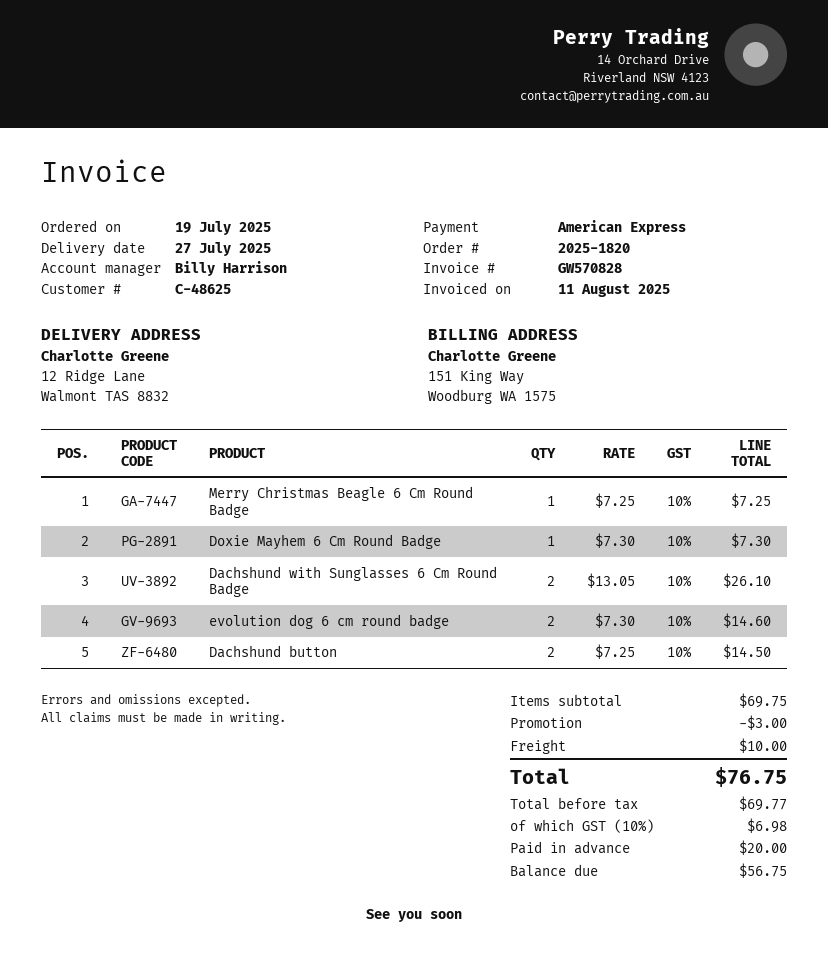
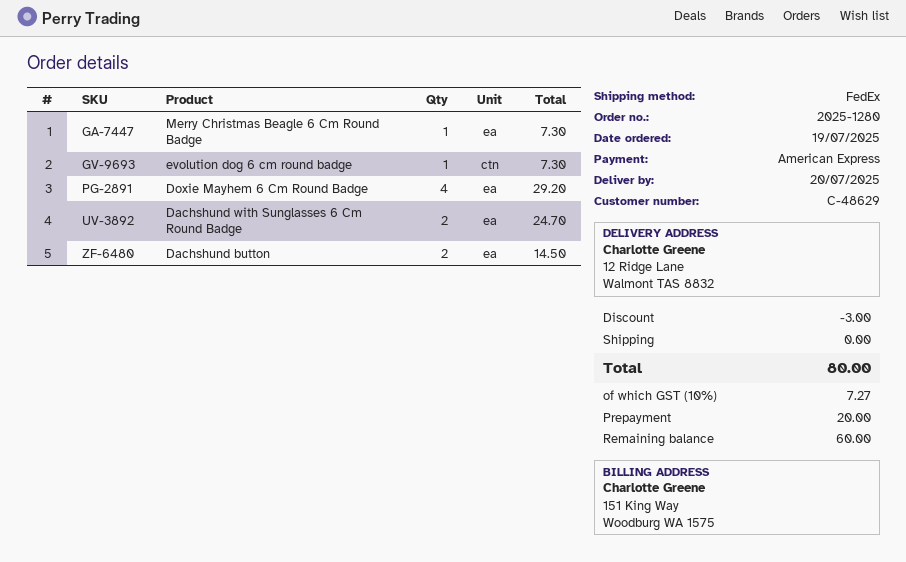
order number: 2025-1820 -> 2025-1280
delivery date: 2025-07-27 -> 2025-07-20
customer number: C-48625 -> C-48629
Merry Christmas Beagle 6 Cm Round Badge: 1 for 7.25 -> 1 for 7.30
Doxie Mayhem 6 Cm Round Badge: 1 for 7.30 -> 4 for 29.20
Dachshund with Sunglasses 6 Cm Round Badge: 2 for 26.10 -> 2 for 24.70
evolution dog 6 cm round badge: 2 for 14.60 -> 1 for 7.30
shipping: 10.00 -> 0.00
tax: 10% = 6.98 -> 10% = 7.27
total: 76.75 -> 80.00
balance: 56.75 -> 60.00

